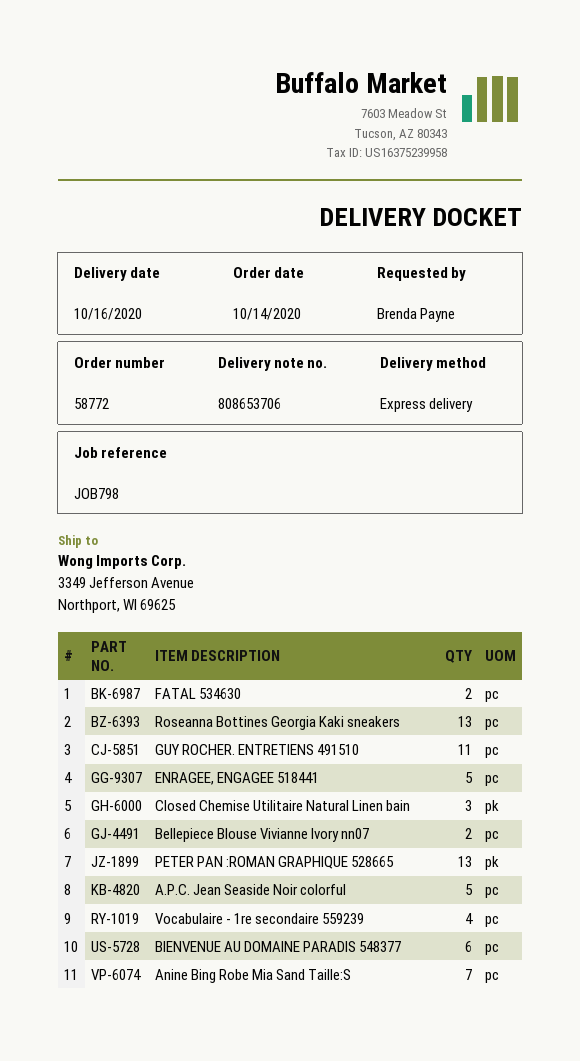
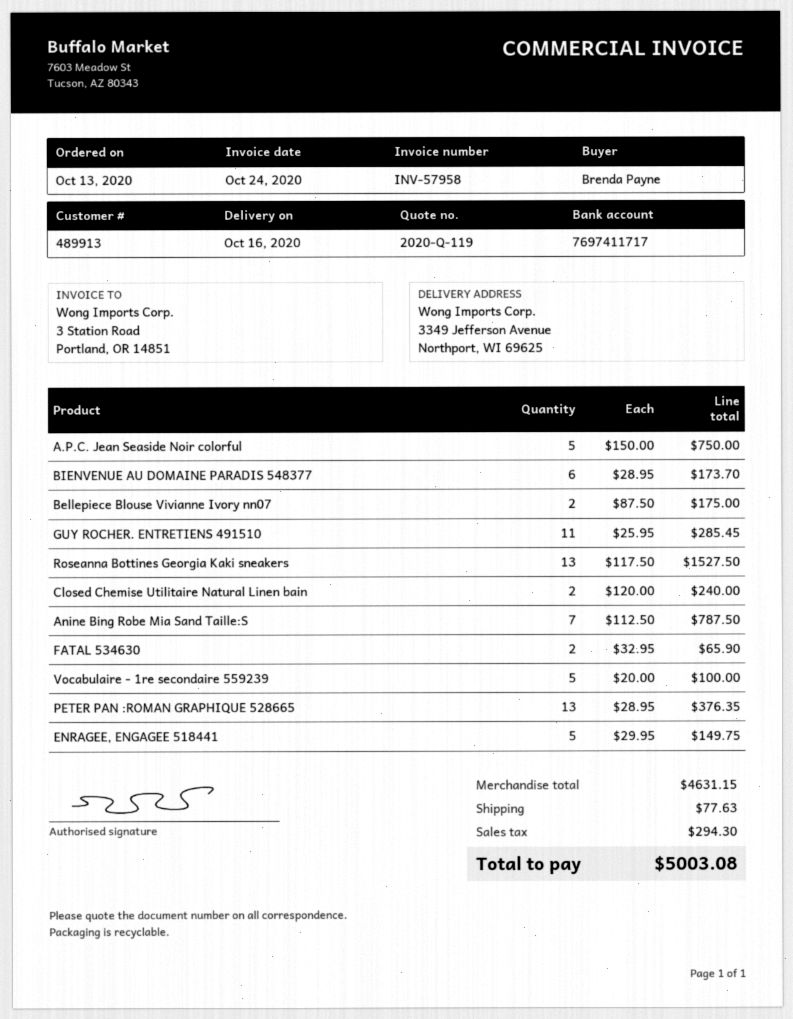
order date: 2020-10-14 -> 2020-10-13
Closed Chemise Utilitaire Natural Linen bain: 3 -> 2
Vocabulaire - 1re secondaire 559239: 4 -> 5

